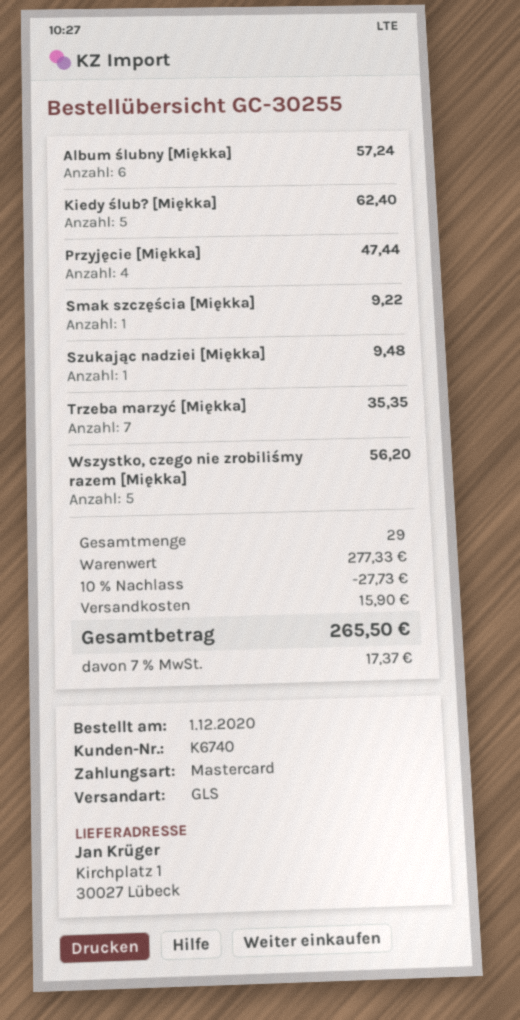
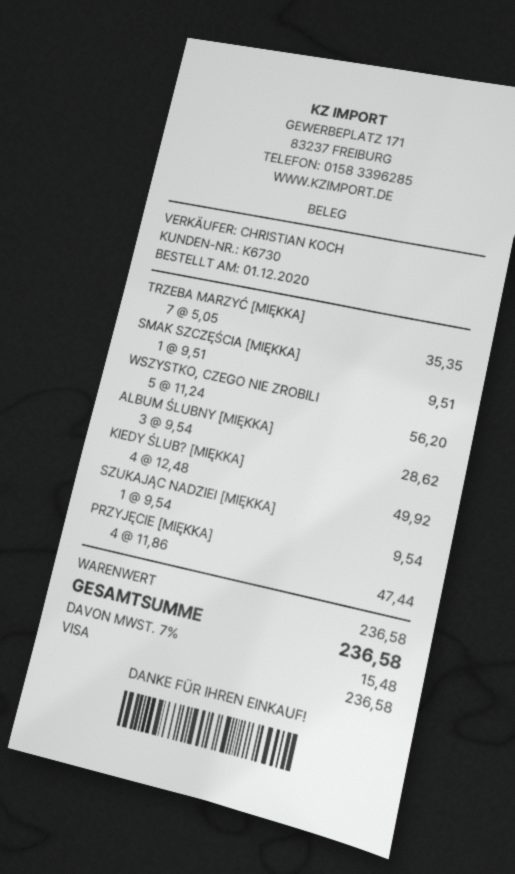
customer number: K6740 -> K6730
payment method: Mastercard -> Visa
Album ślubny [Miękka]: 6 for 57.24 -> 3 for 28.62
Kiedy ślub? [Miękka]: 5 for 62.40 -> 4 for 49.92
Smak szczęścia [Miękka]: 1 for 9.22 -> 1 for 9.51
Szukając nadziei [Miękka]: 1 for 9.48 -> 1 for 9.54
subtotal: 277.33 -> 236.58
discount: 10% = 27.73 -> none
shipping: 15.90 -> none
tax: 7% = 17.37 -> 7% = 15.48
total: 265.50 -> 236.58

